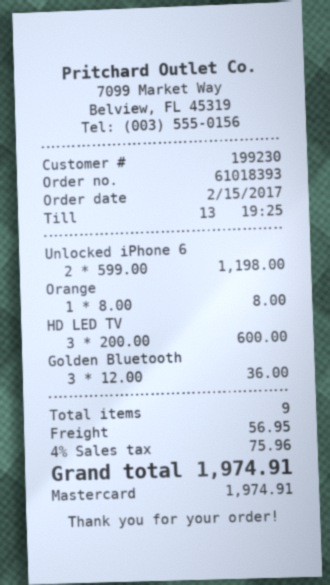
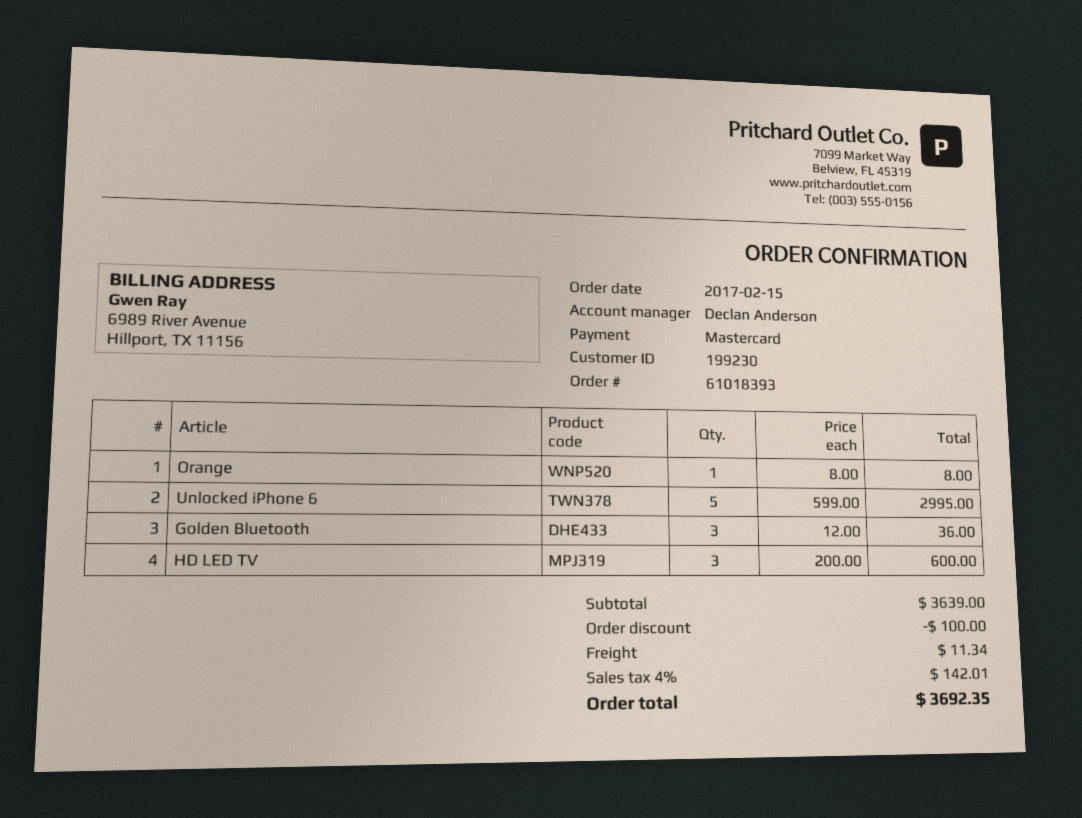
Unlocked iPhone 6: 2 x 599.00 = 1198.00 -> 5 x 599.00 = 2995.00
discount: none -> 100.00
shipping: 56.95 -> 11.34
tax: 4% = 75.96 -> 4% = 142.01
total: 1974.91 -> 3692.35

